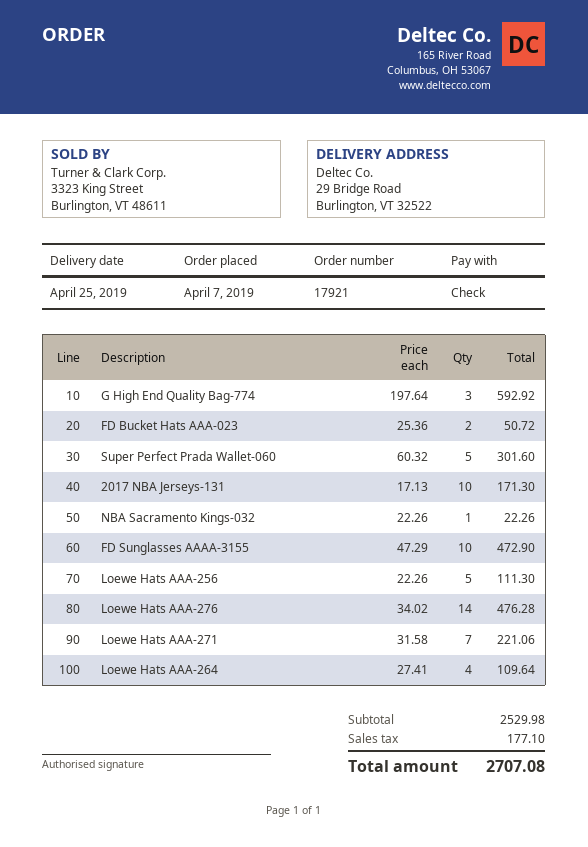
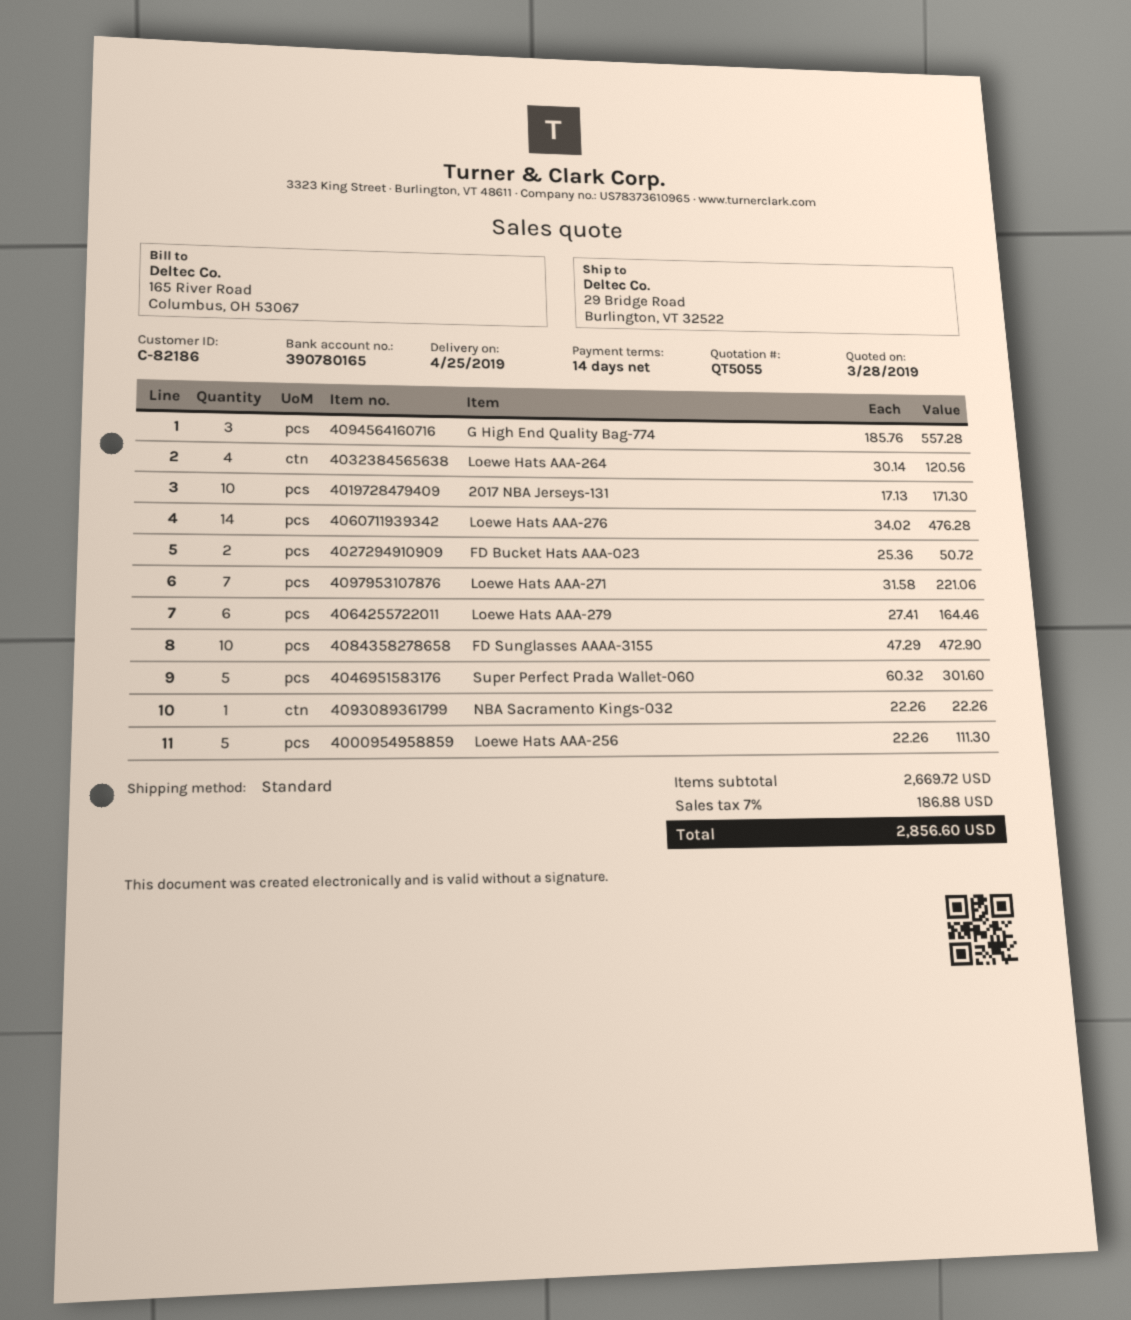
G High End Quality Bag-774: 3 x 197.64 = 592.92 -> 3 x 185.76 = 557.28
Loewe Hats AAA-264: 4 x 27.41 = 109.64 -> 4 x 30.14 = 120.56
Loewe Hats AAA-279: none -> 6 x 27.41 = 164.46
subtotal: 2529.98 -> 2669.72
tax: 177.10 -> 186.88
total: 2707.08 -> 2856.60

